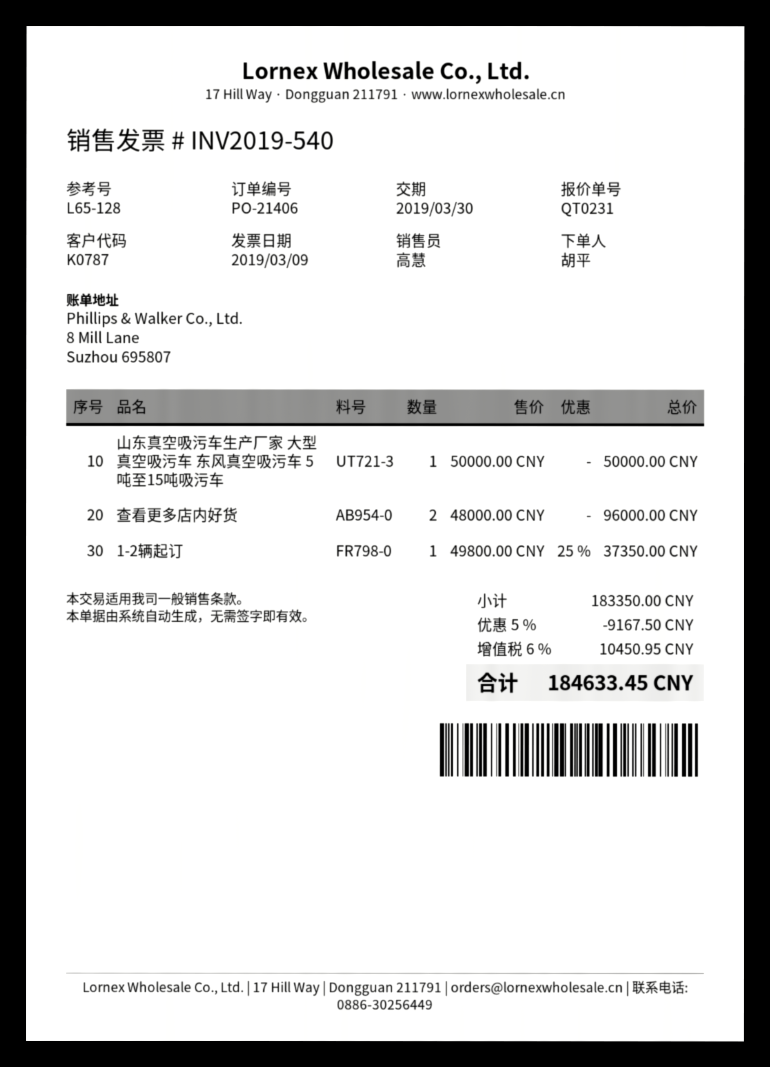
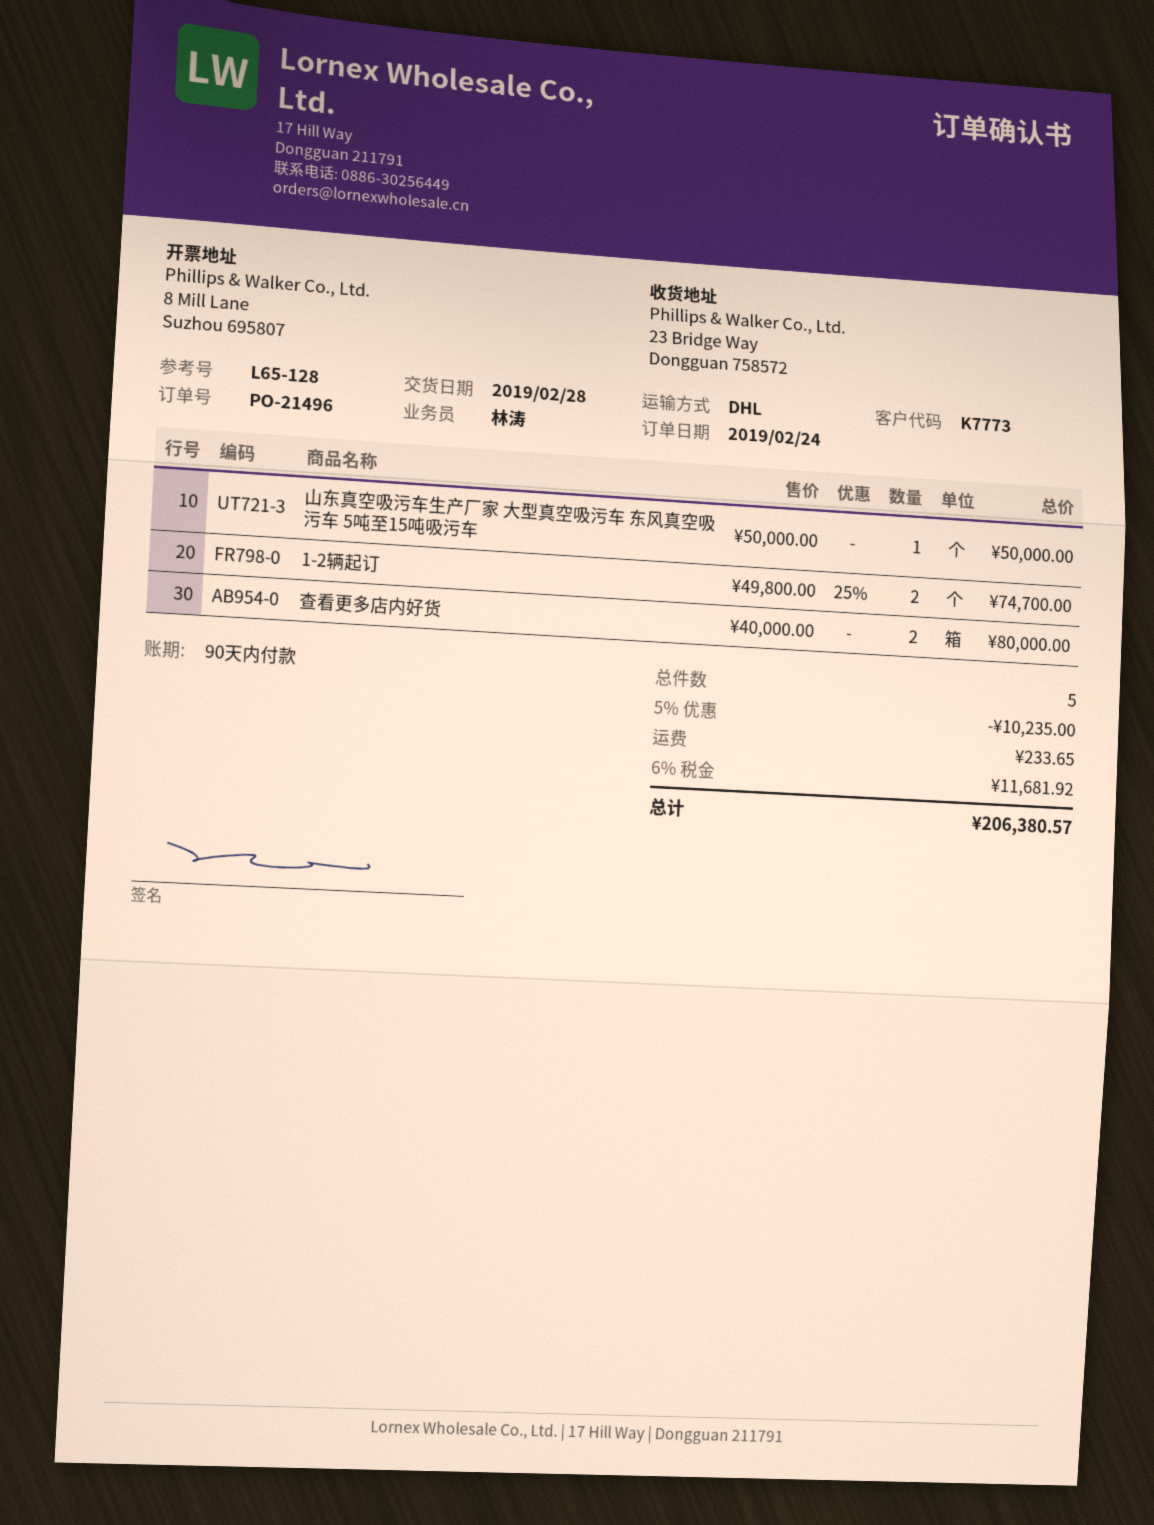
order number: PO-21406 -> PO-21496
delivery date: 2019-03-30 -> 2019-02-28
customer number: K0787 -> K7773
sales rep: 高慧 -> 林涛
查看更多店内好货: 2 x 48000.00 = 96000.00 -> 2 x 40000.00 = 80000.00
1-2辆起订: 1 x 49800.00 - 25% = 37350.00 -> 2 x 49800.00 - 25% = 74700.00
discount: 5% = 9167.50 -> 5% = 10235.00
shipping: none -> 233.65
tax: 6% = 10450.95 -> 6% = 11681.92
total: 184633.45 -> 206380.57

